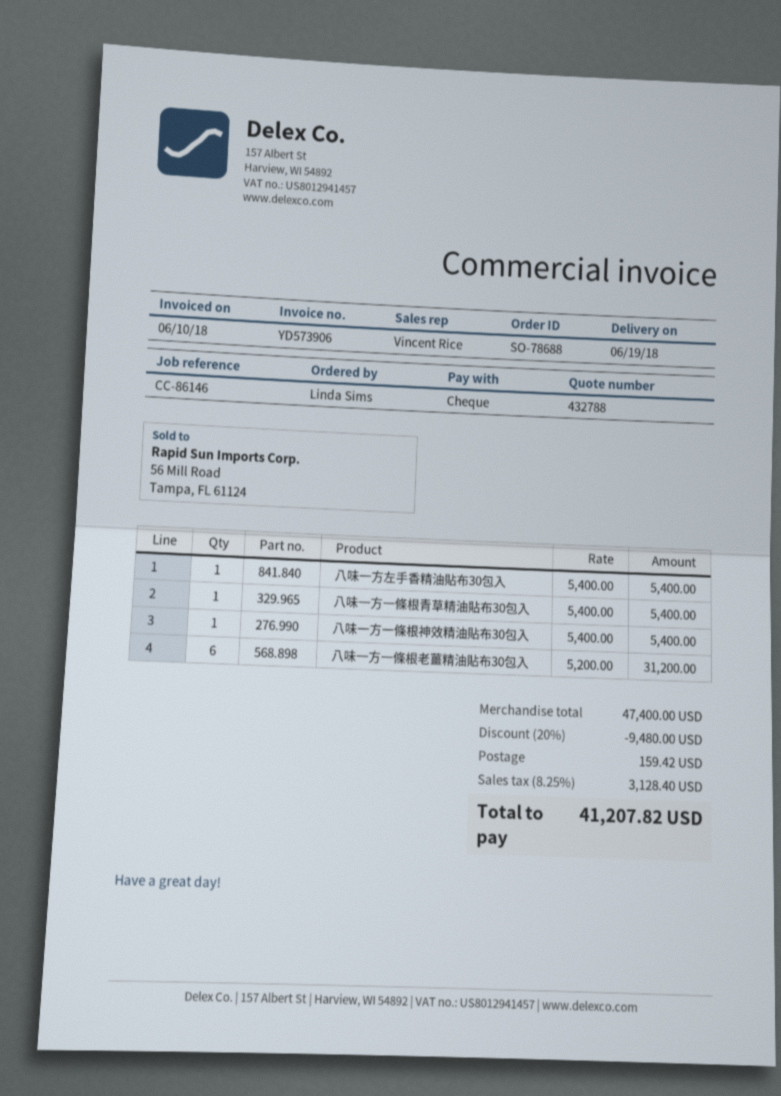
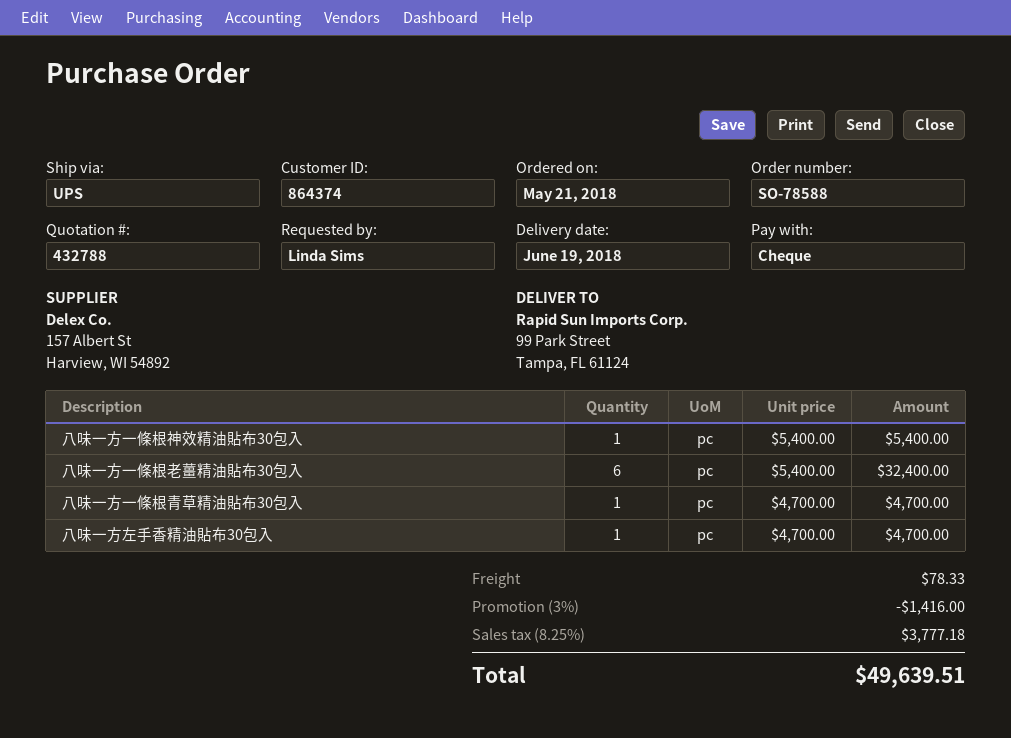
order number: SO-78688 -> SO-78588
八味一方左手香精油貼布30包入: 1 x 5400.00 = 5400.00 -> 1 x 4700.00 = 4700.00
八味一方一條根青草精油貼布30包入: 1 x 5400.00 = 5400.00 -> 1 x 4700.00 = 4700.00
八味一方一條根老薑精油貼布30包入: 6 x 5200.00 = 31200.00 -> 6 x 5400.00 = 32400.00
discount: 20% = 9480.00 -> 3% = 1416.00
shipping: 159.42 -> 78.33
tax: 8.25% = 3128.40 -> 8.25% = 3777.18
total: 41207.82 -> 49639.51

